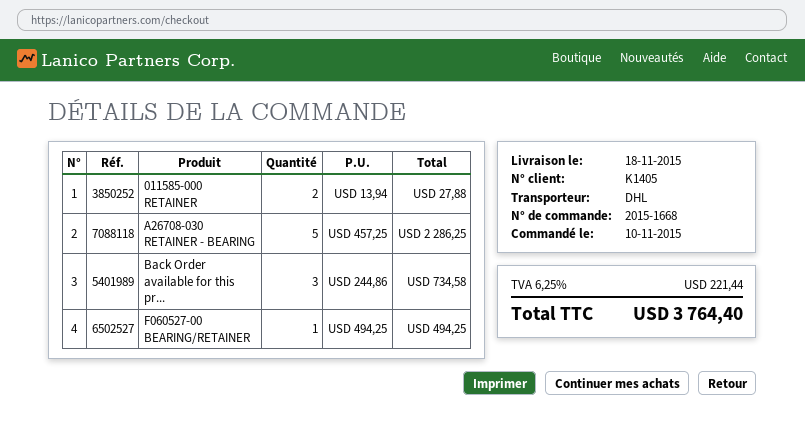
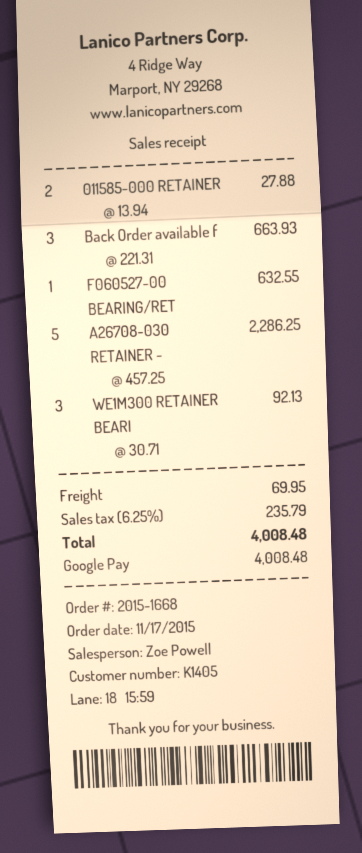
order date: 2015-11-10 -> 2015-11-17
Back Order available for this pr...: 3 x 244.86 = 734.58 -> 3 x 221.31 = 663.93
F060527-00 BEARING/RETAINER: 1 x 494.25 = 494.25 -> 1 x 632.55 = 632.55
WE1M300 RETAINER BEARI: none -> 3 x 30.71 = 92.13
shipping: none -> 69.95
tax: 6.25% = 221.44 -> 6.25% = 235.79
total: 3764.40 -> 4008.48

